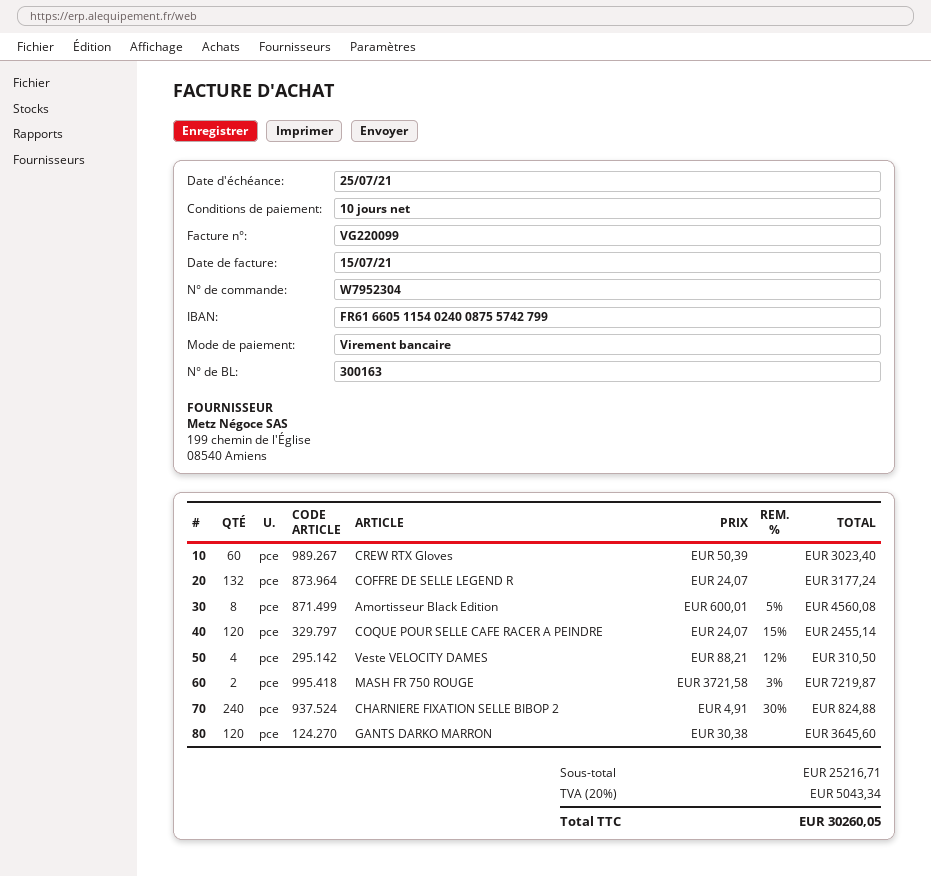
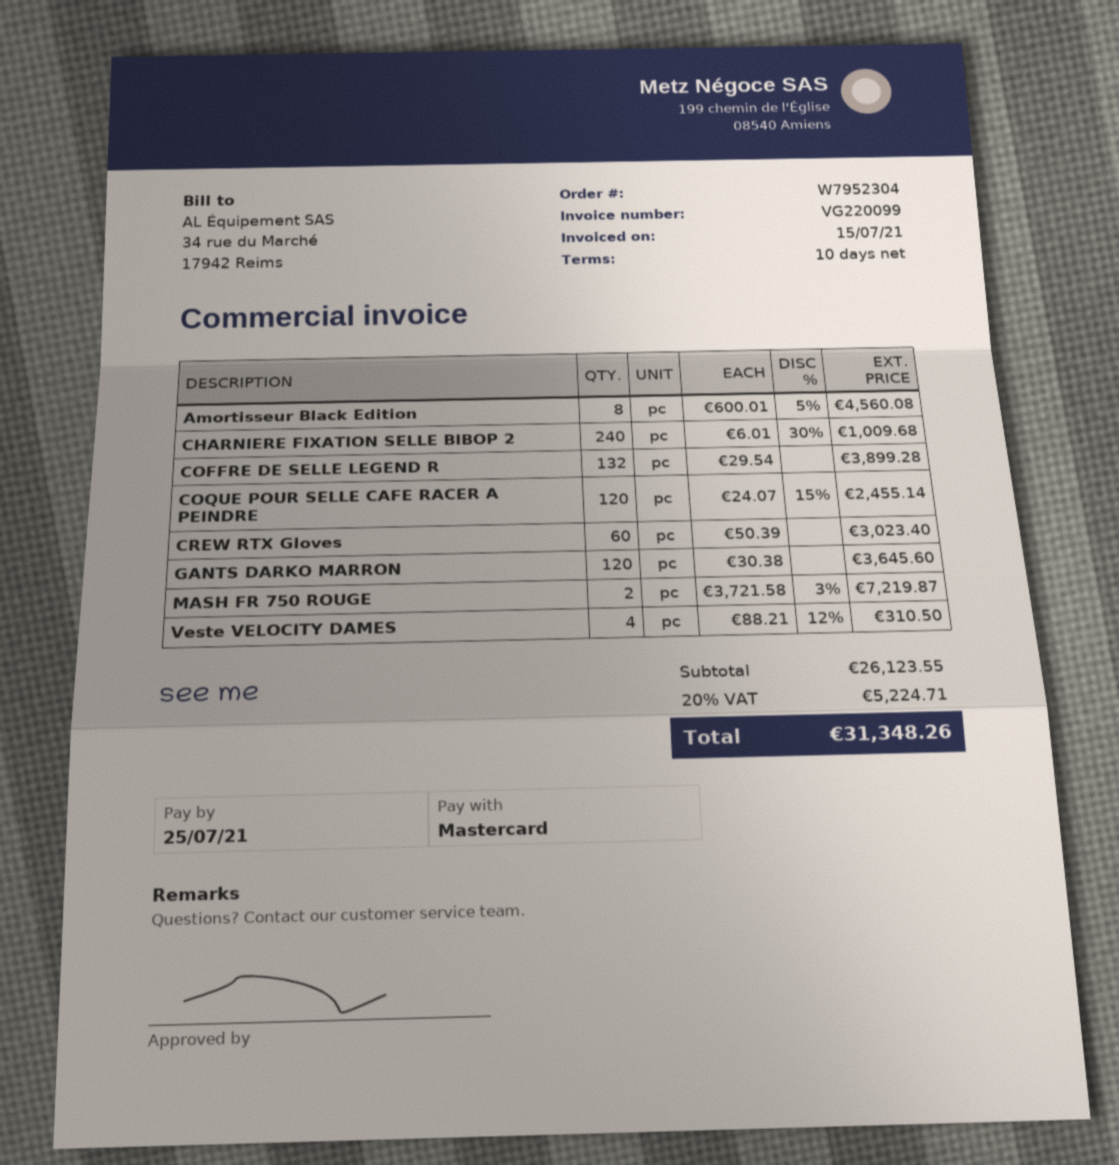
payment method: bank transfer -> Mastercard
COFFRE DE SELLE LEGEND R: 132 x 24.07 = 3177.24 -> 132 x 29.54 = 3899.28
CHARNIERE FIXATION SELLE BIBOP 2: 240 x 4.91 - 30% = 824.88 -> 240 x 6.01 - 30% = 1009.68
subtotal: 25216.71 -> 26123.55
tax: 20% = 5043.34 -> 20% = 5224.71
total: 30260.05 -> 31348.26

